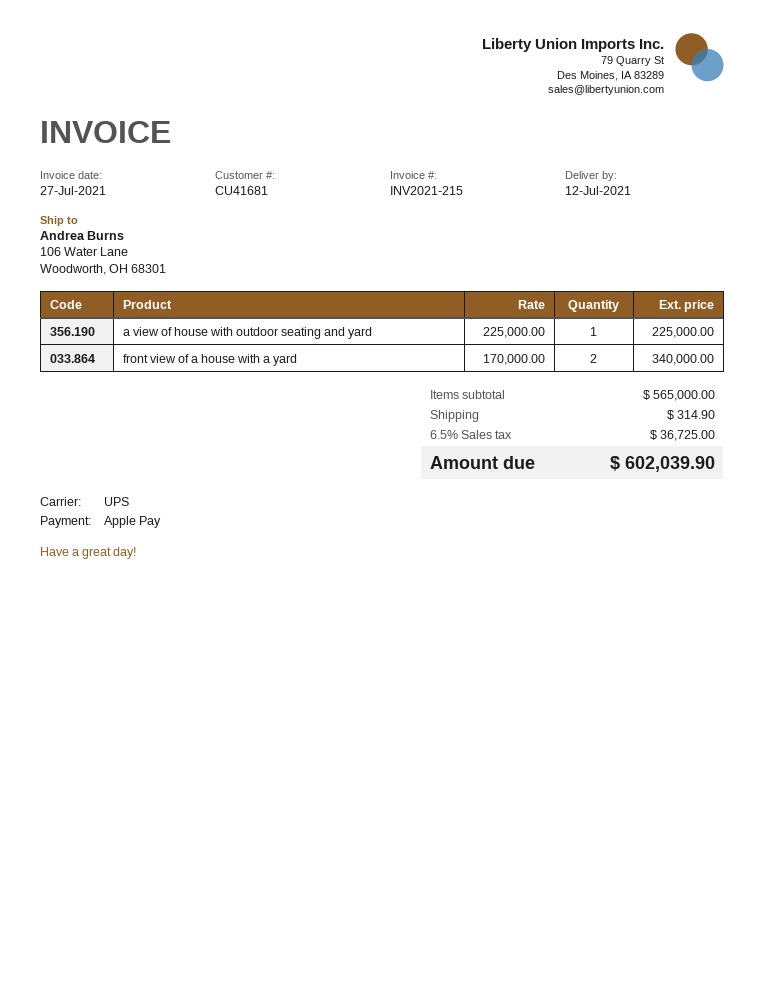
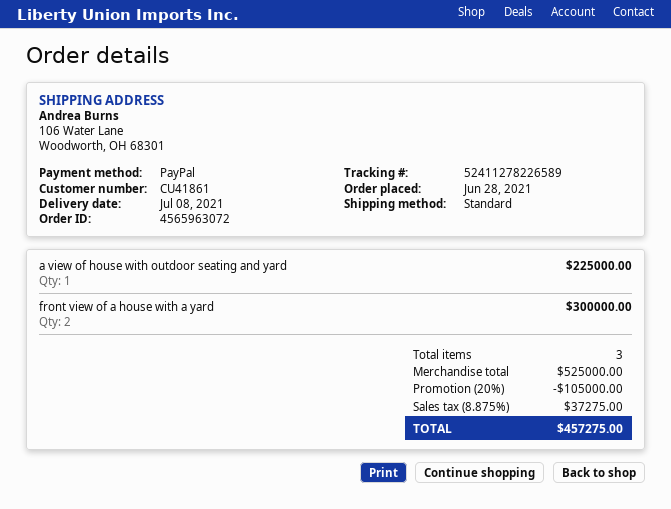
delivery date: 2021-07-12 -> 2021-07-08
customer number: CU41681 -> CU41861
payment method: Apple Pay -> PayPal
shipping method: UPS -> standard
front view of a house with a yard: 2 for 340000.00 -> 2 for 300000.00
subtotal: 565000.00 -> 525000.00
discount: none -> 20% = 105000.00
shipping: 314.90 -> none
tax: 6.5% = 36725.00 -> 8.875% = 37275.00
total: 602039.90 -> 457275.00

